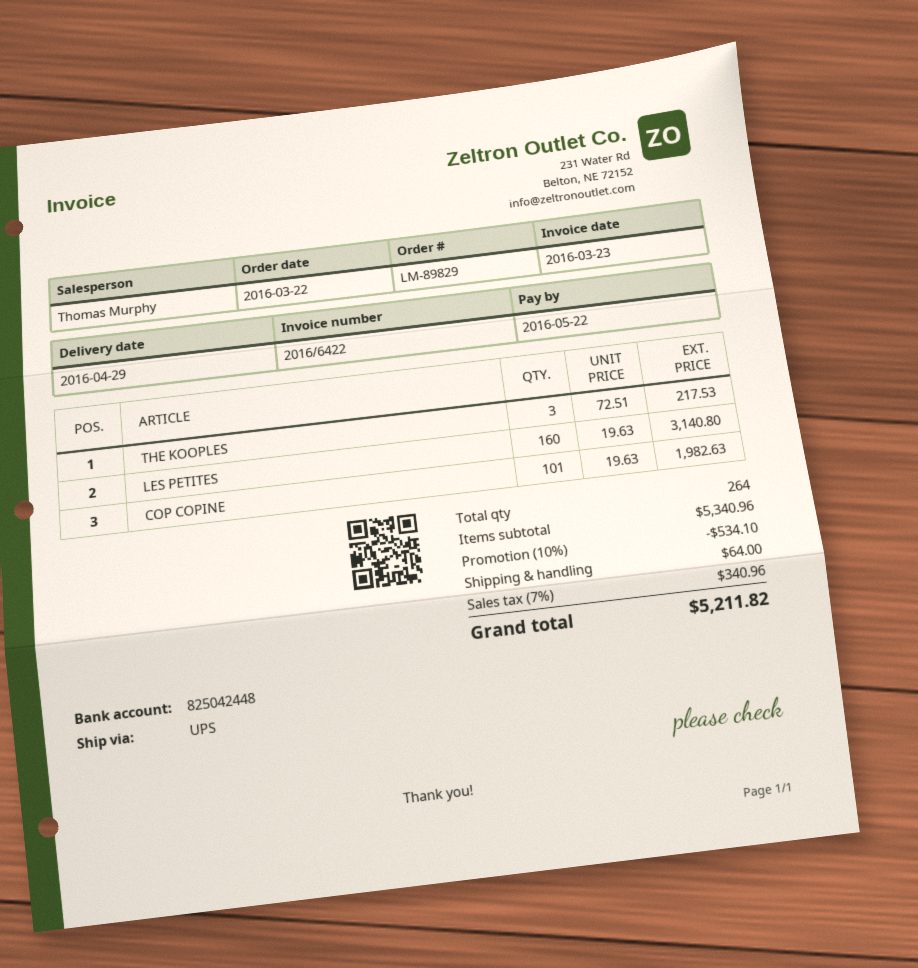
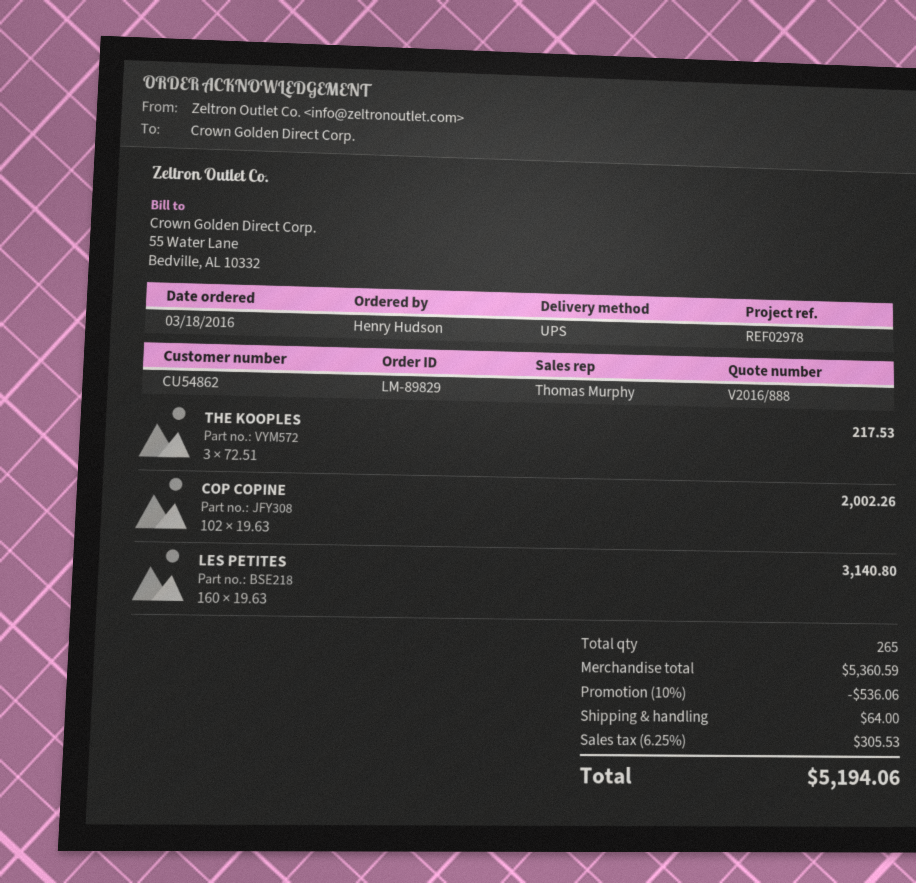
order date: 2016-03-22 -> 2016-03-18
COP COPINE: 101 x 19.63 = 1982.63 -> 102 x 19.63 = 2002.26
total quantity: 264 -> 265
subtotal: 5340.96 -> 5360.59
discount: 10% = 534.10 -> 10% = 536.06
tax: 7% = 340.96 -> 6.25% = 305.53
total: 5211.82 -> 5194.06

